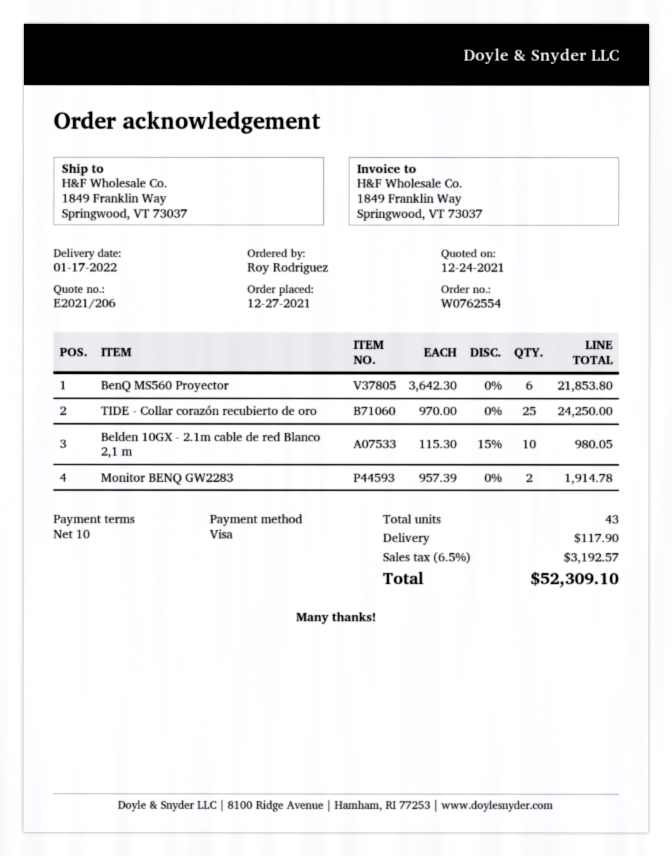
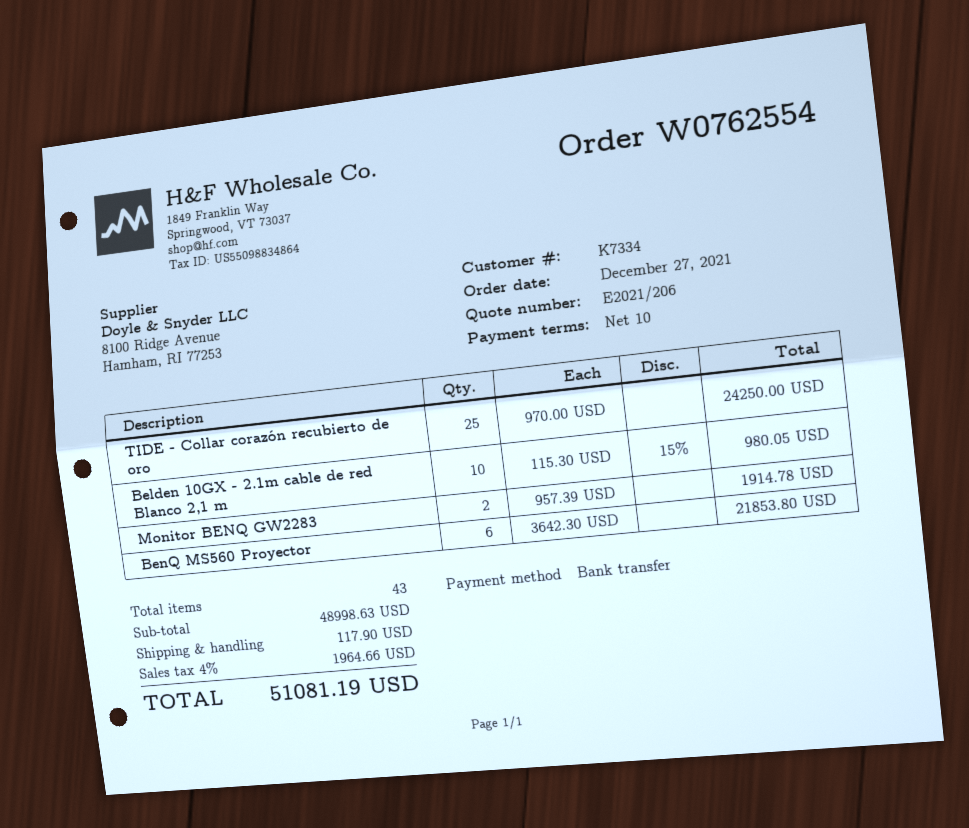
payment method: Visa -> bank transfer
tax: 6.5% = 3192.57 -> 4% = 1964.66
total: 52309.10 -> 51081.19

